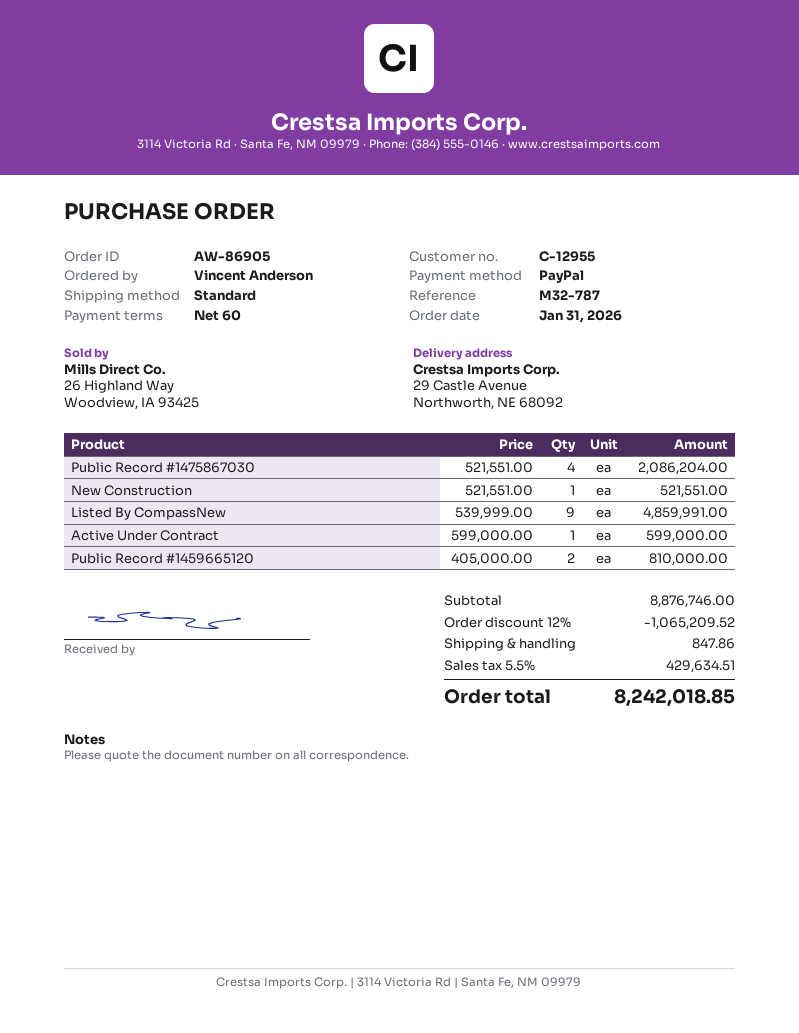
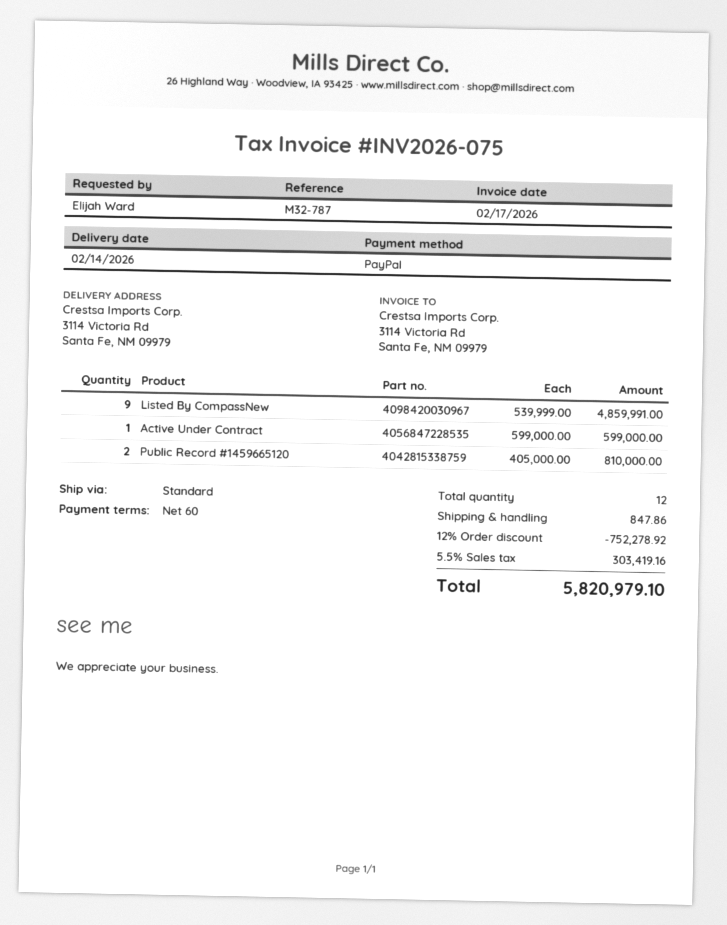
ordered by: Vincent Anderson -> Elijah Ward
ship to: 29 Castle Avenue, Northworth, NE 68092 -> 3114 Victoria Rd, Santa Fe, NM 09979
Public Record #1475867030: 4 x 521551.00 = 2086204.00 -> none
New Construction: 1 x 521551.00 = 521551.00 -> none
discount: 12% = 1065209.52 -> 12% = 752278.92
tax: 5.5% = 429634.51 -> 5.5% = 303419.16
total: 8242018.85 -> 5820979.10

